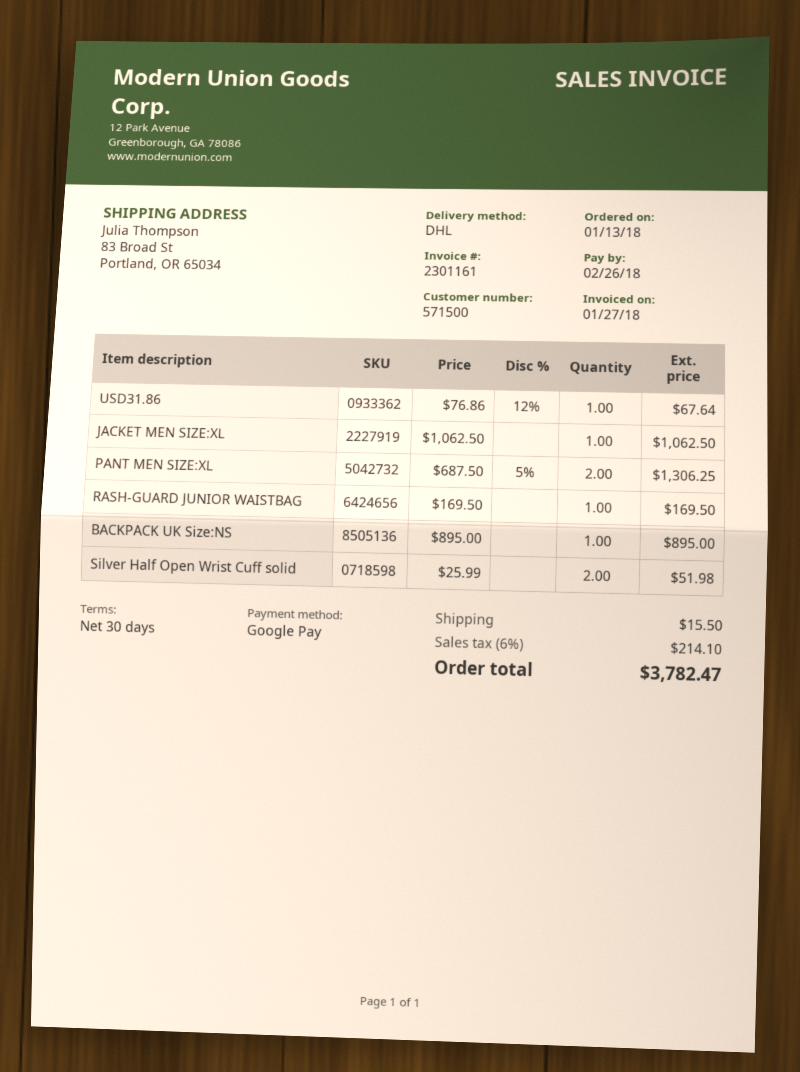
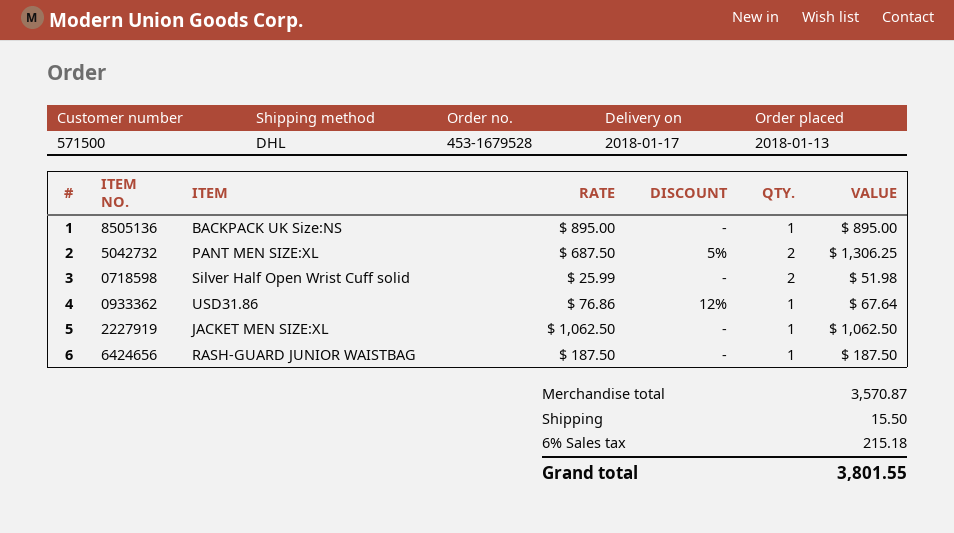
RASH-GUARD JUNIOR WAISTBAG: 1 x 169.50 = 169.50 -> 1 x 187.50 = 187.50
tax: 6% = 214.10 -> 6% = 215.18
total: 3782.47 -> 3801.55

